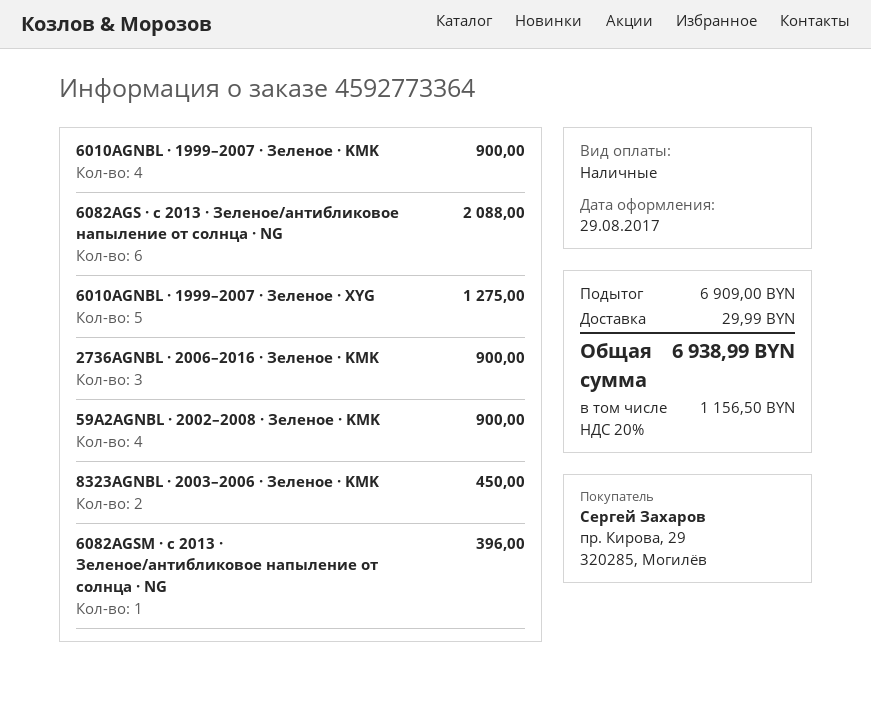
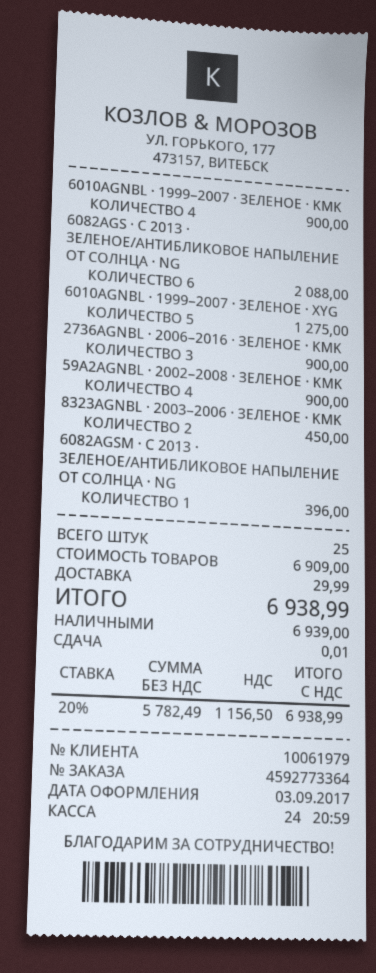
order date: 2017-08-29 -> 2017-09-03

